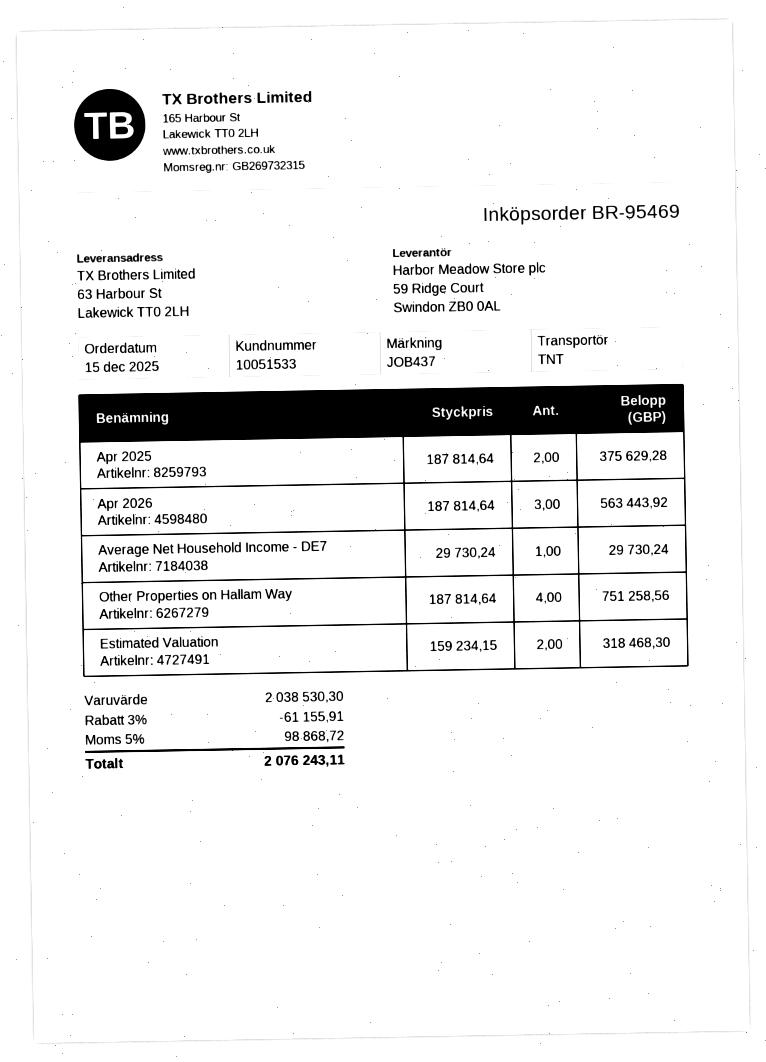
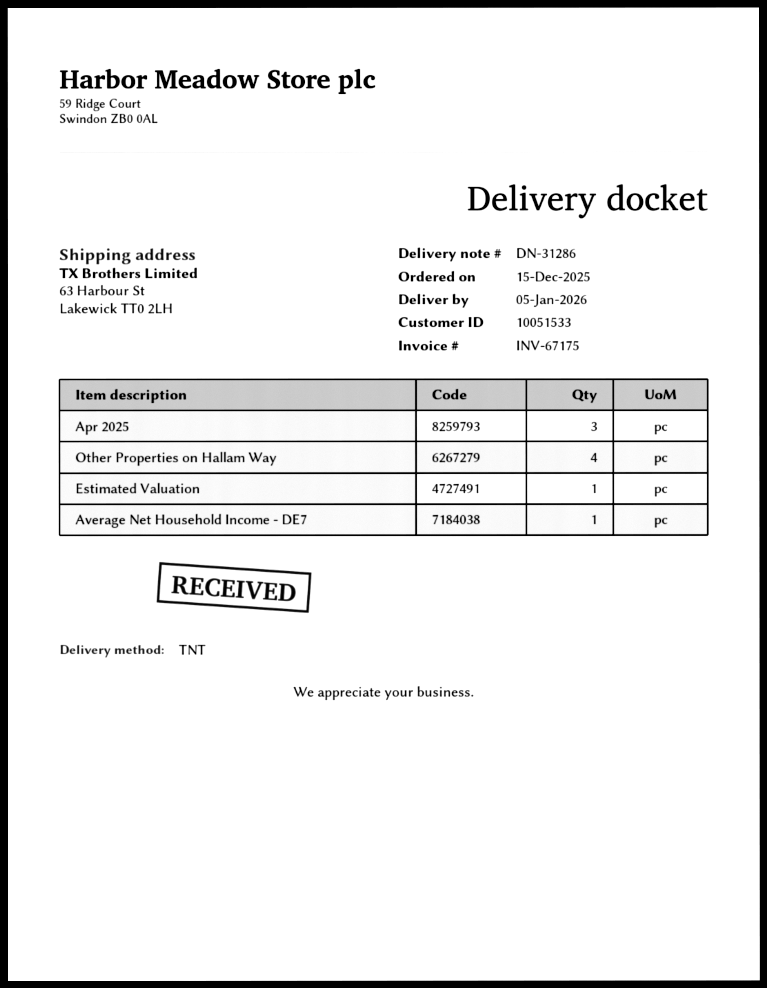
Apr 2025: 2 -> 3
Apr 2026: 3 -> none
Estimated Valuation: 2 -> 1

